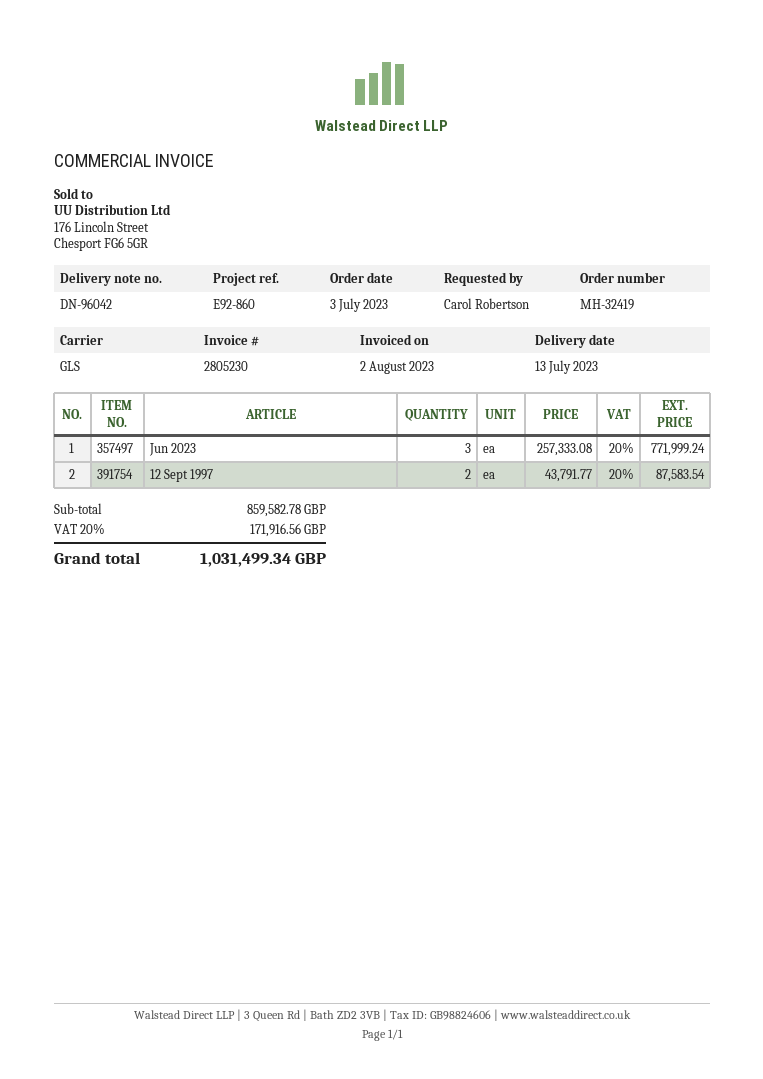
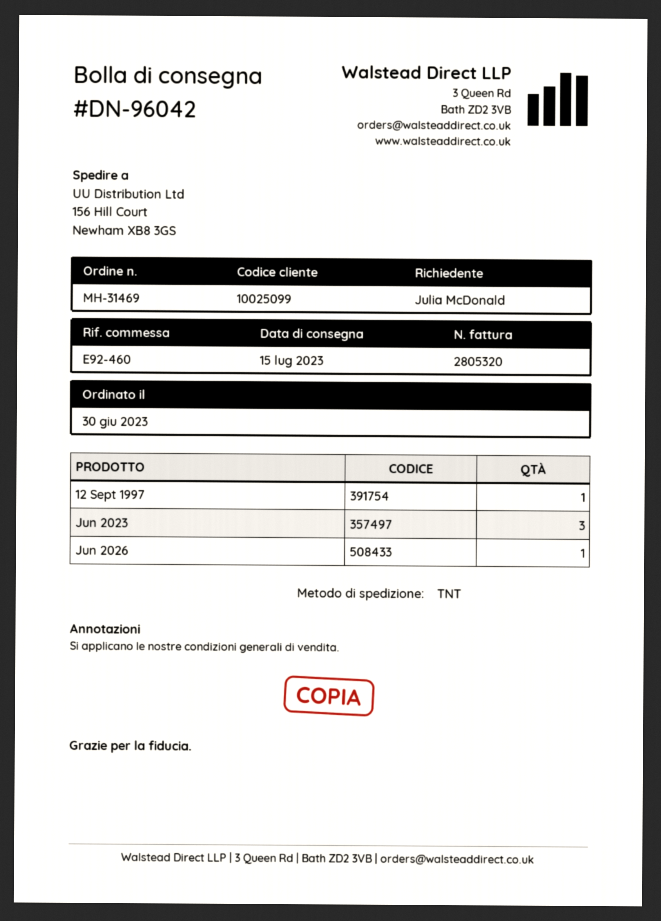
order number: MH-32419 -> MH-31469
order date: 2023-07-03 -> 2023-06-30
delivery date: 2023-07-13 -> 2023-07-15
invoice number: 2805230 -> 2805320
reference: E92-860 -> E92-460
ordered by: Carol Robertson -> Julia McDonald
shipping method: GLS -> TNT
12 Sept 1997: 2 -> 1
Jun 2026: none -> 1

